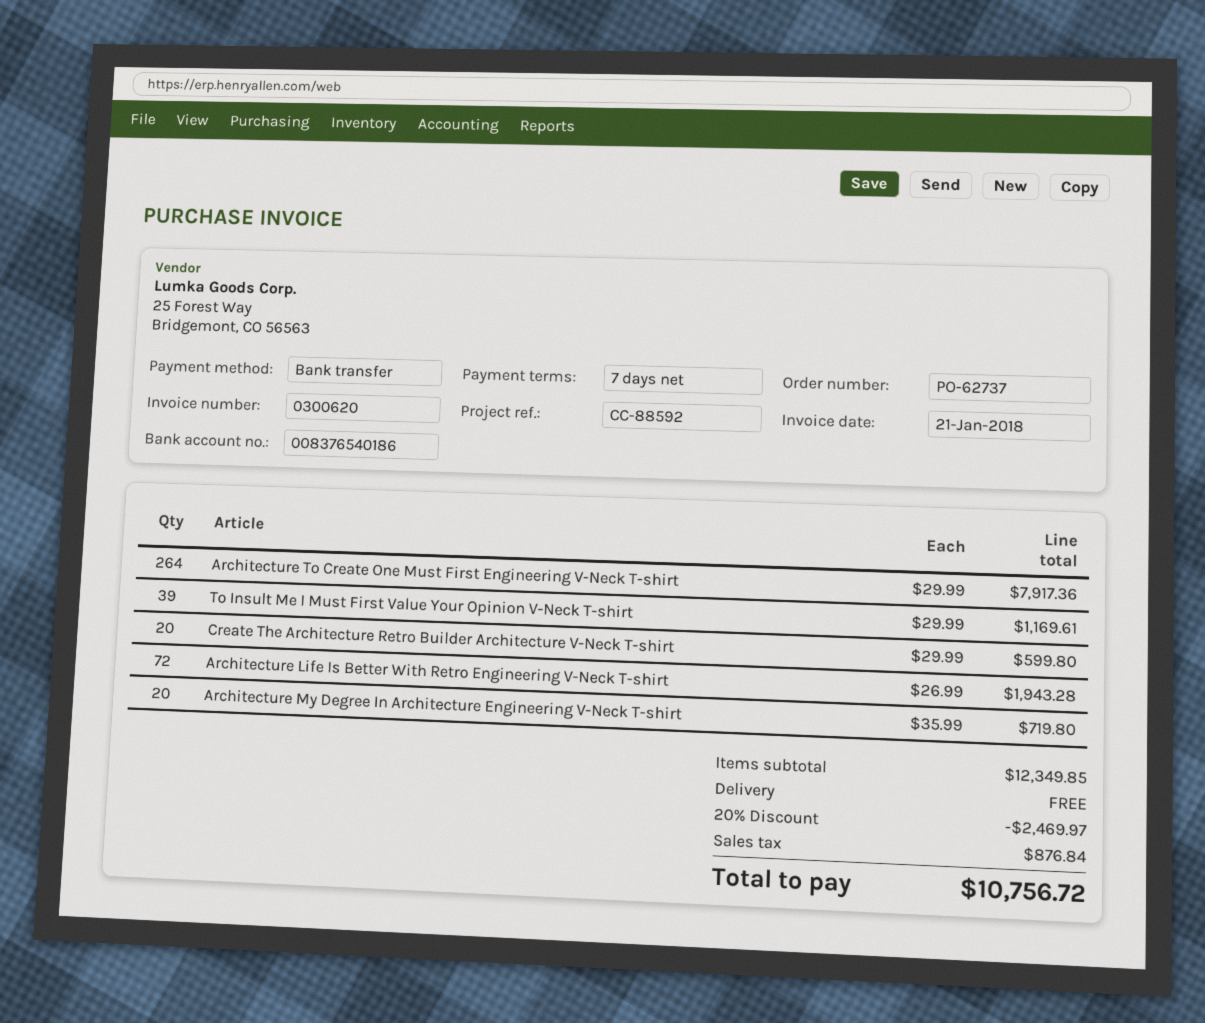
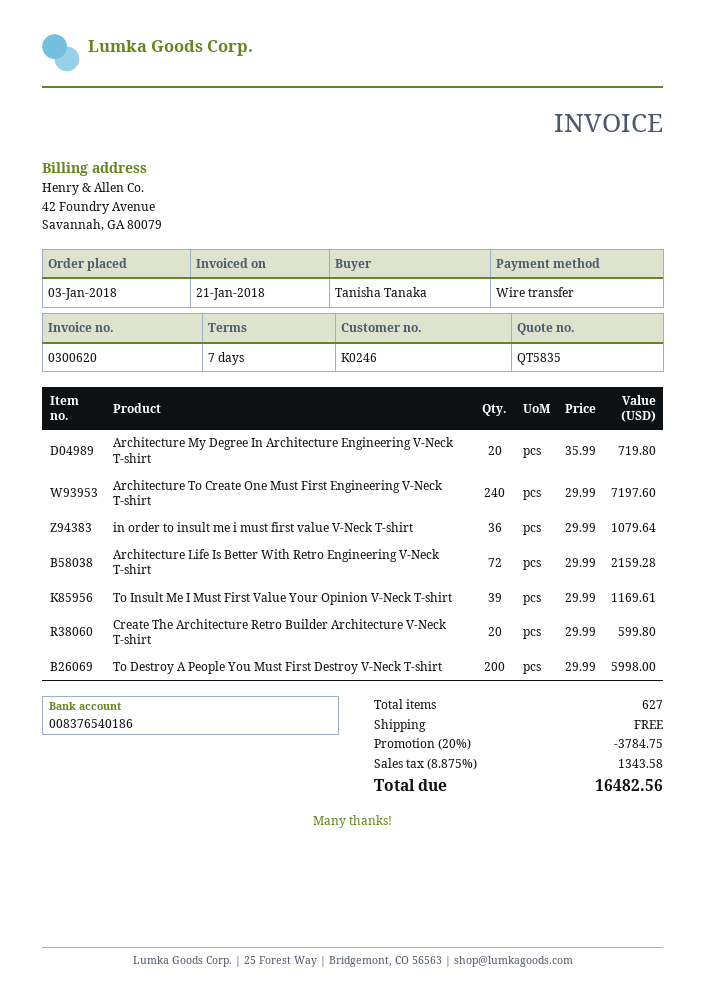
Architecture To Create One Must First Engineering V-Neck T-shirt: 264 x 29.99 = 7917.36 -> 240 x 29.99 = 7197.60
Architecture Life Is Better With Retro Engineering V-Neck T-shirt: 72 x 26.99 = 1943.28 -> 72 x 29.99 = 2159.28
in order to insult me i must first value V-Neck T-shirt: none -> 36 x 29.99 = 1079.64
To Destroy A People You Must First Destroy V-Neck T-shirt: none -> 200 x 29.99 = 5998.00
discount: 20% = 2469.97 -> 20% = 3784.75
tax: 876.84 -> 1343.58
total: 10756.72 -> 16482.56

